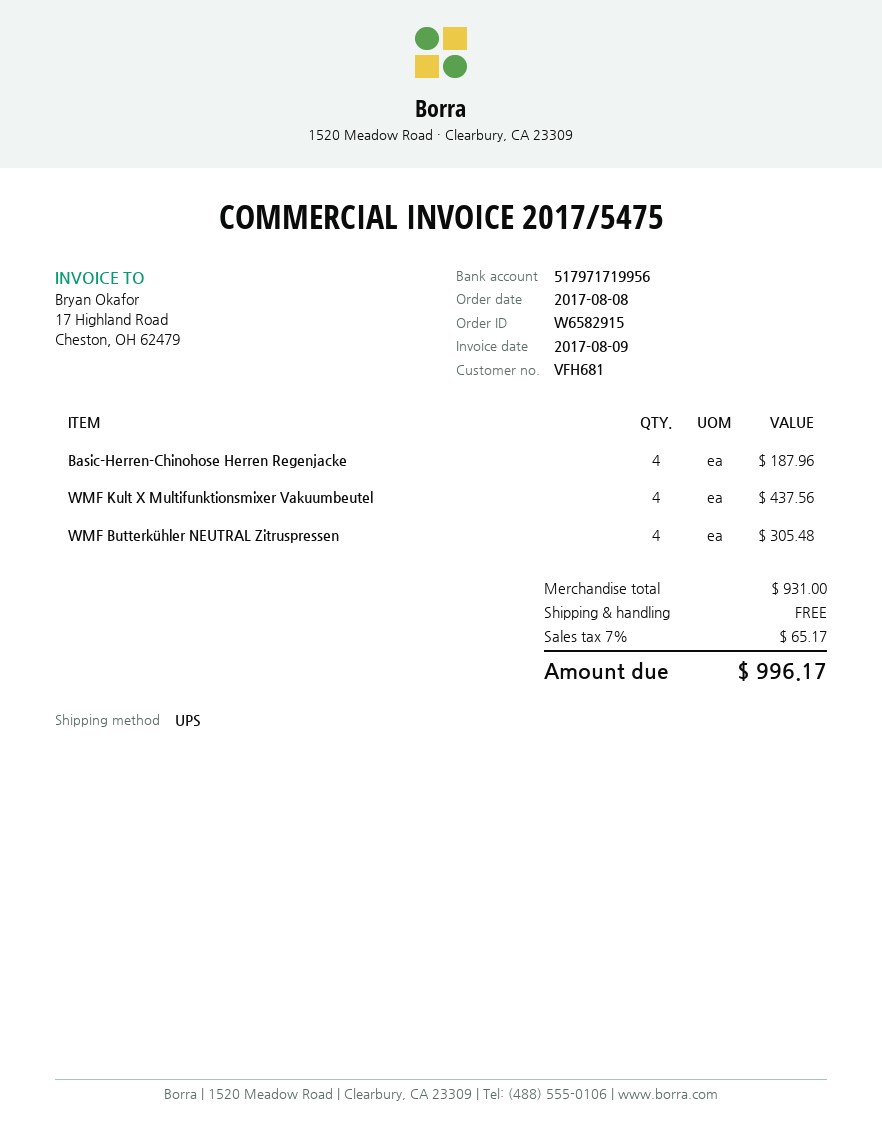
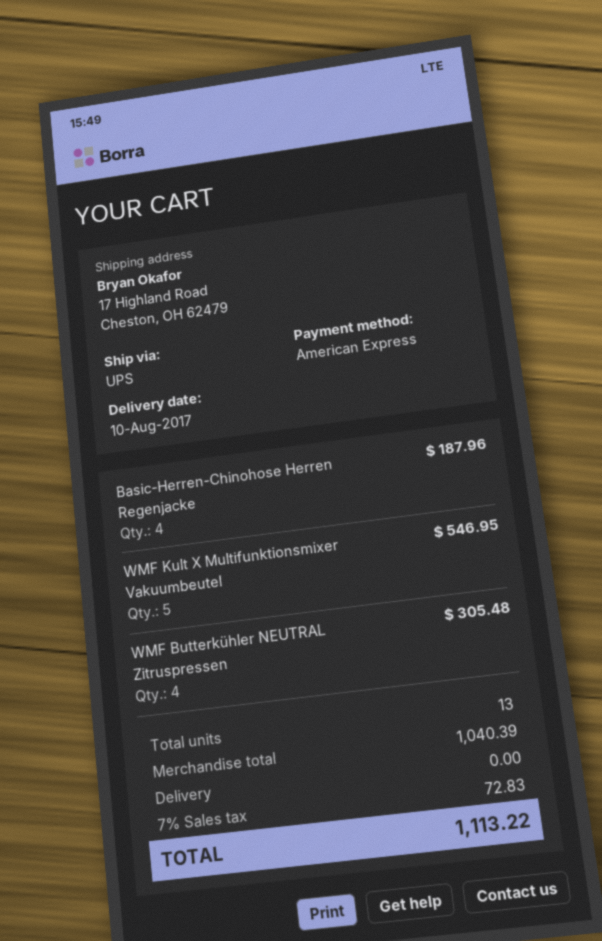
WMF Kult X Multifunktionsmixer Vakuumbeutel: 4 for 437.56 -> 5 for 546.95
subtotal: 931.00 -> 1040.39
tax: 7% = 65.17 -> 7% = 72.83
total: 996.17 -> 1113.22

